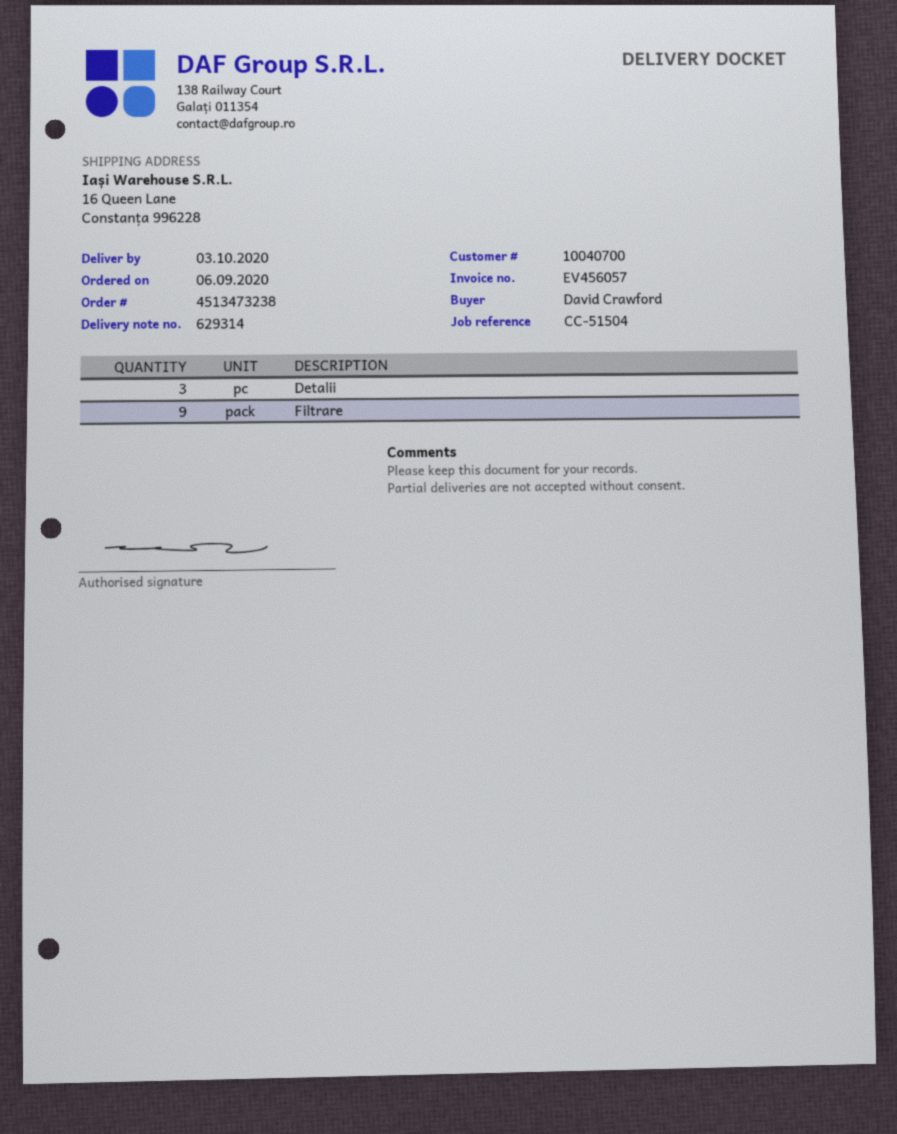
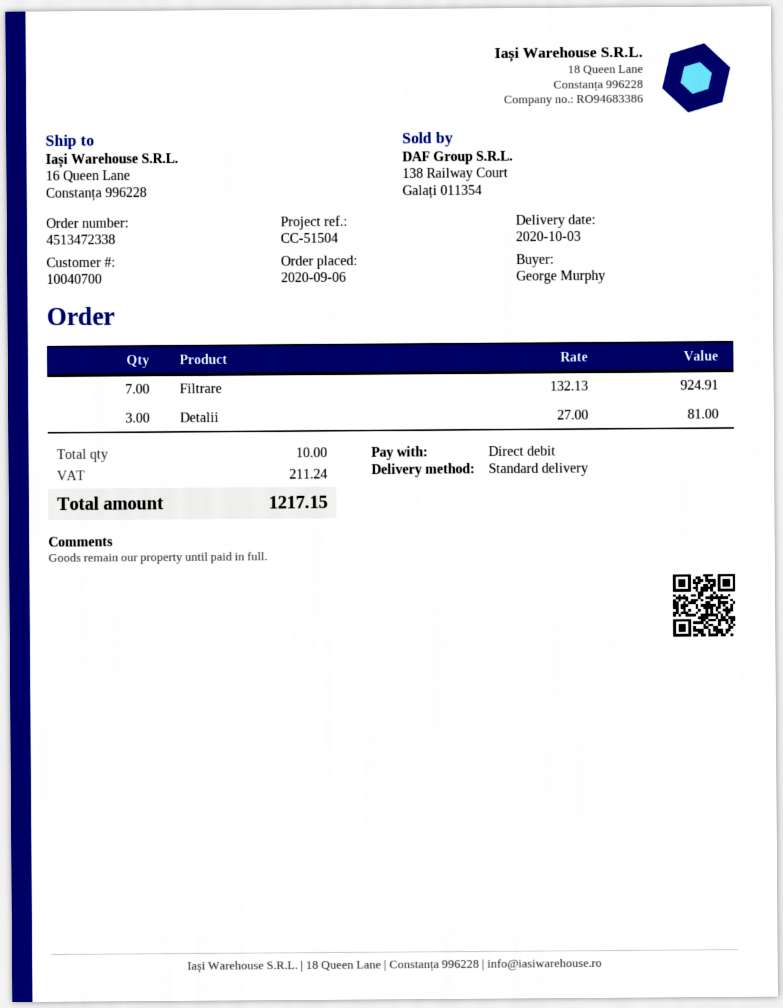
order number: 4513473238 -> 4513472338
ordered by: David Crawford -> George Murphy
Filtrare: 9 -> 7

